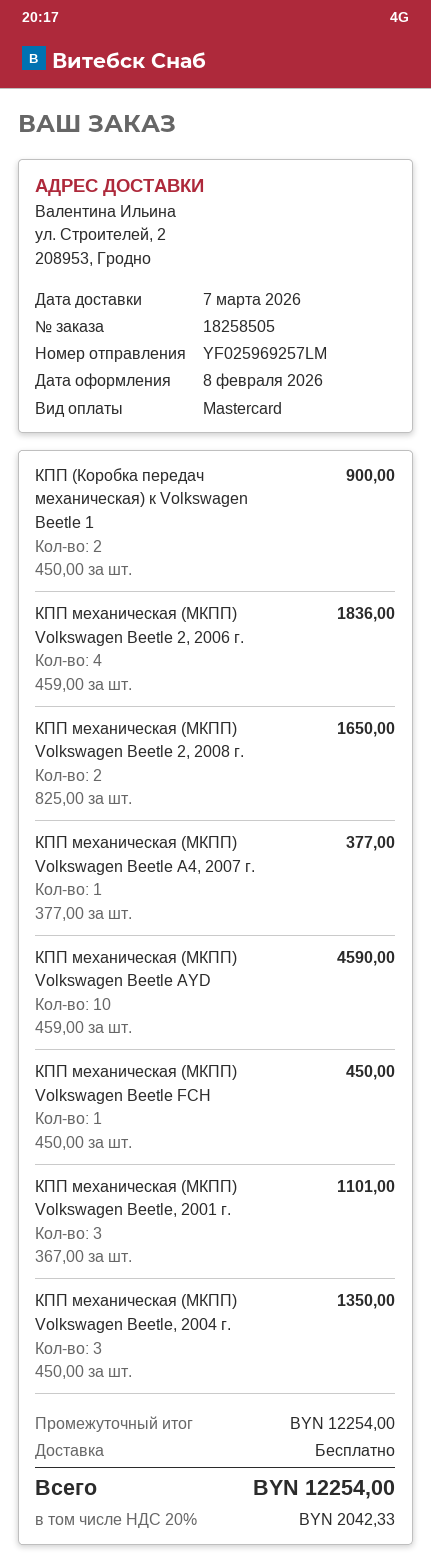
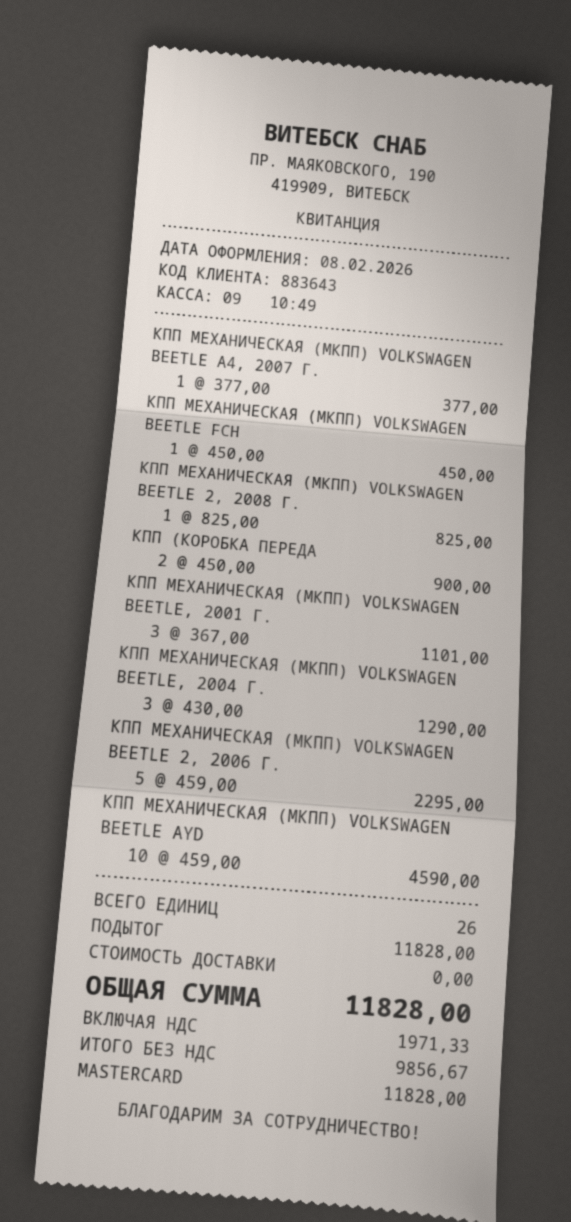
КПП механическая (МКПП) Volkswagen Beetle 2, 2006 г.: 4 x 459.00 = 1836.00 -> 5 x 459.00 = 2295.00
КПП механическая (МКПП) Volkswagen Beetle 2, 2008 г.: 2 x 825.00 = 1650.00 -> 1 x 825.00 = 825.00
КПП механическая (МКПП) Volkswagen Beetle, 2004 г.: 3 x 450.00 = 1350.00 -> 3 x 430.00 = 1290.00
subtotal: 12254.00 -> 11828.00
tax: 2042.33 -> 1971.33
total: 12254.00 -> 11828.00

